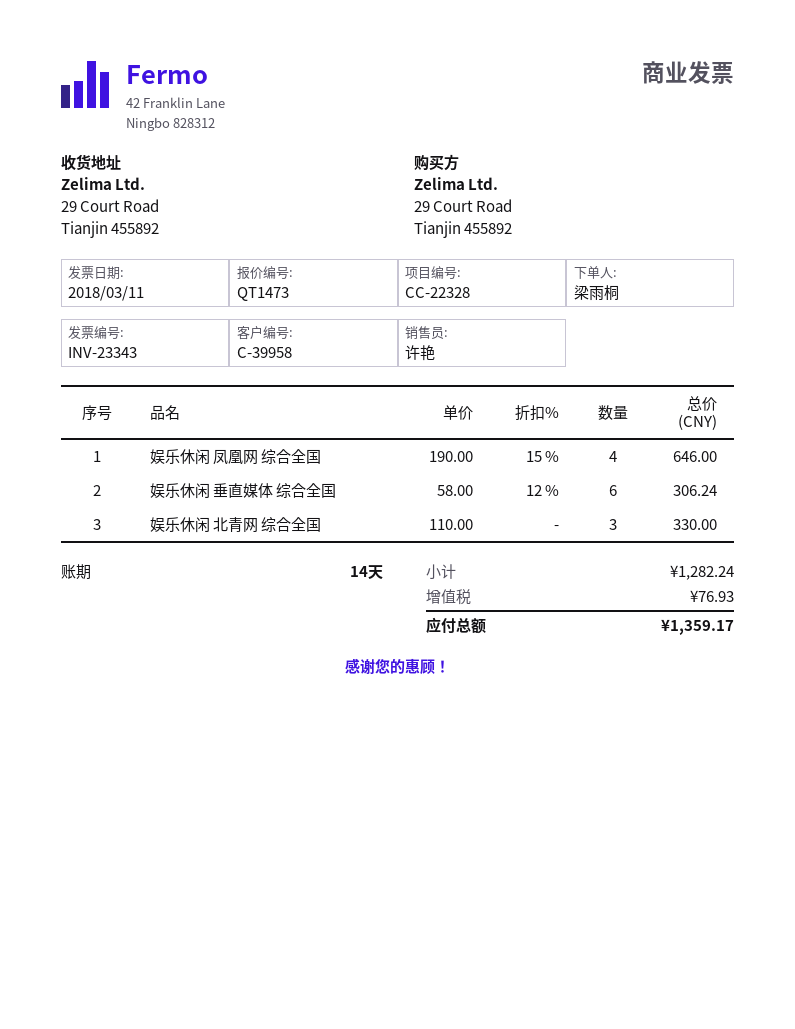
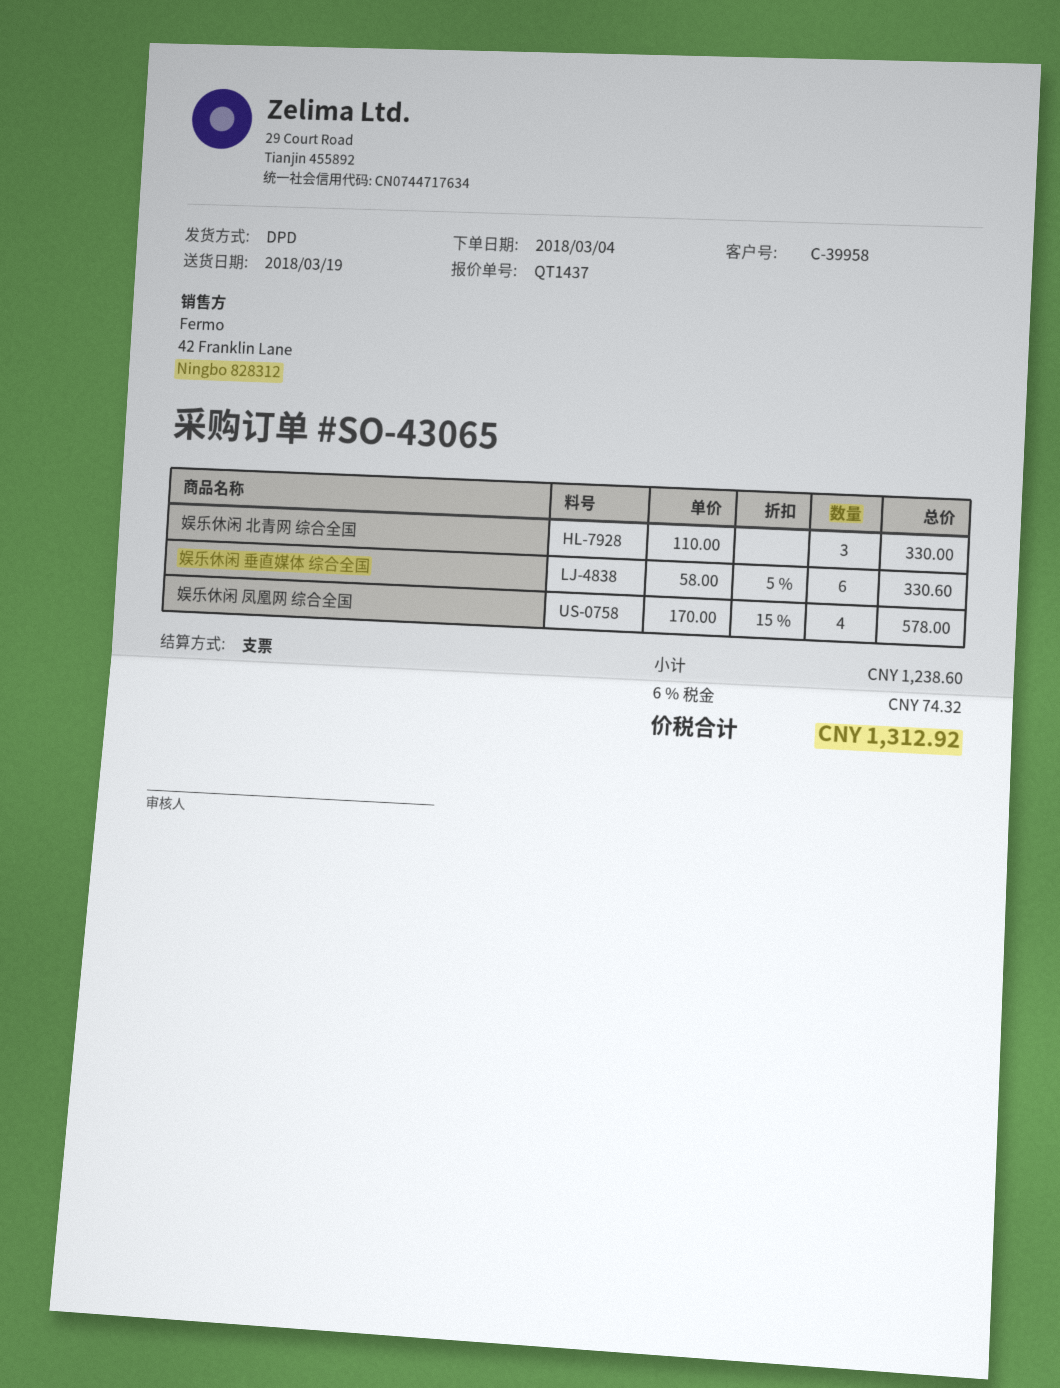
quote number: QT1473 -> QT1437
娱乐休闲 凤凰网 综合全国: 4 x 190.00 - 15% = 646.00 -> 4 x 170.00 - 15% = 578.00
娱乐休闲 垂直媒体 综合全国: 6 x 58.00 - 12% = 306.24 -> 6 x 58.00 - 5% = 330.60
subtotal: 1282.24 -> 1238.60
tax: 76.93 -> 74.32
total: 1359.17 -> 1312.92

